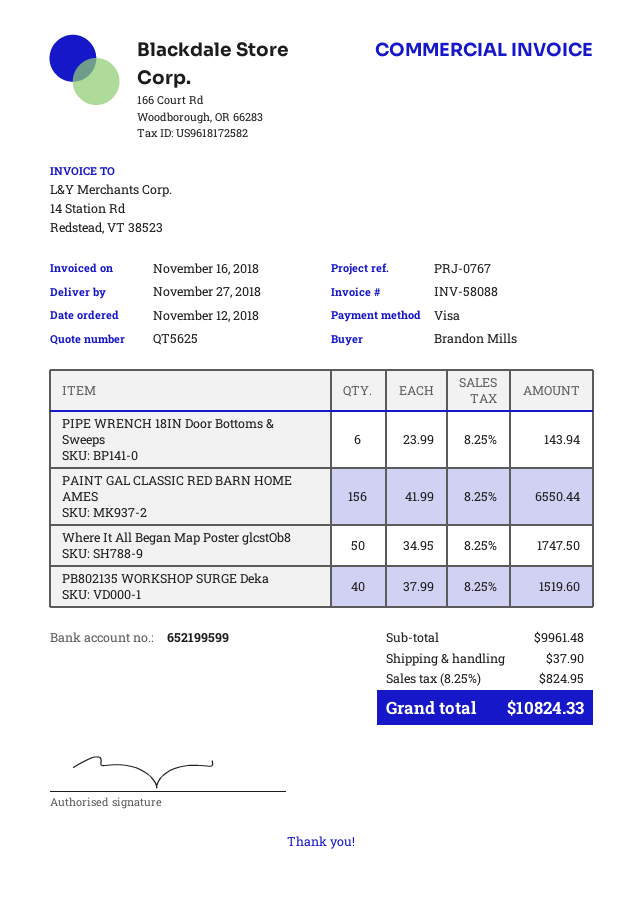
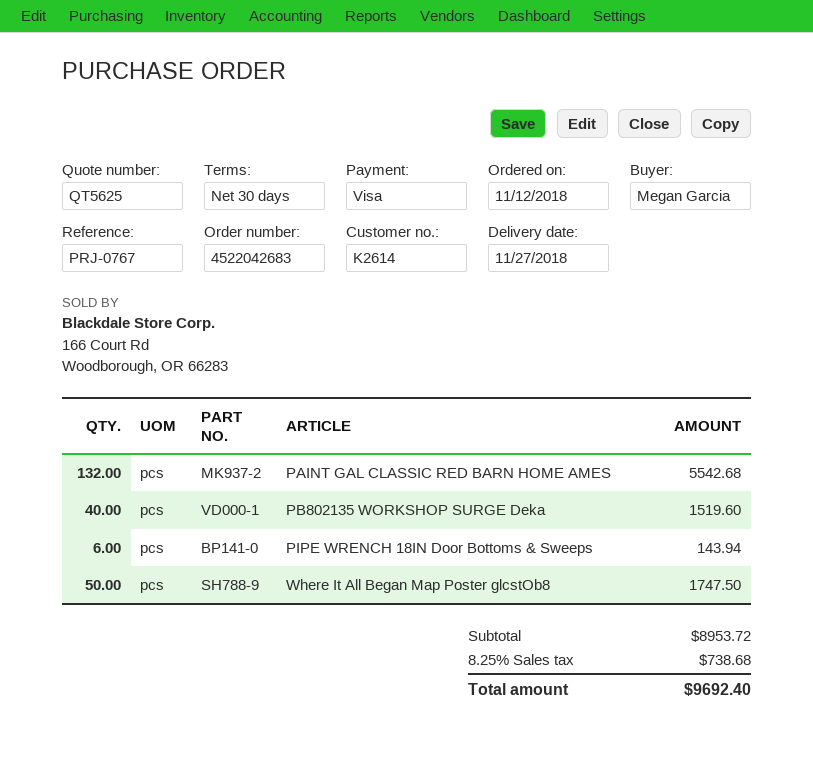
ordered by: Brandon Mills -> Megan Garcia
PAINT GAL CLASSIC RED BARN HOME AMES: 156 for 6550.44 -> 132 for 5542.68
subtotal: 9961.48 -> 8953.72
shipping: 37.90 -> none
tax: 8.25% = 824.95 -> 8.25% = 738.68
total: 10824.33 -> 9692.40

